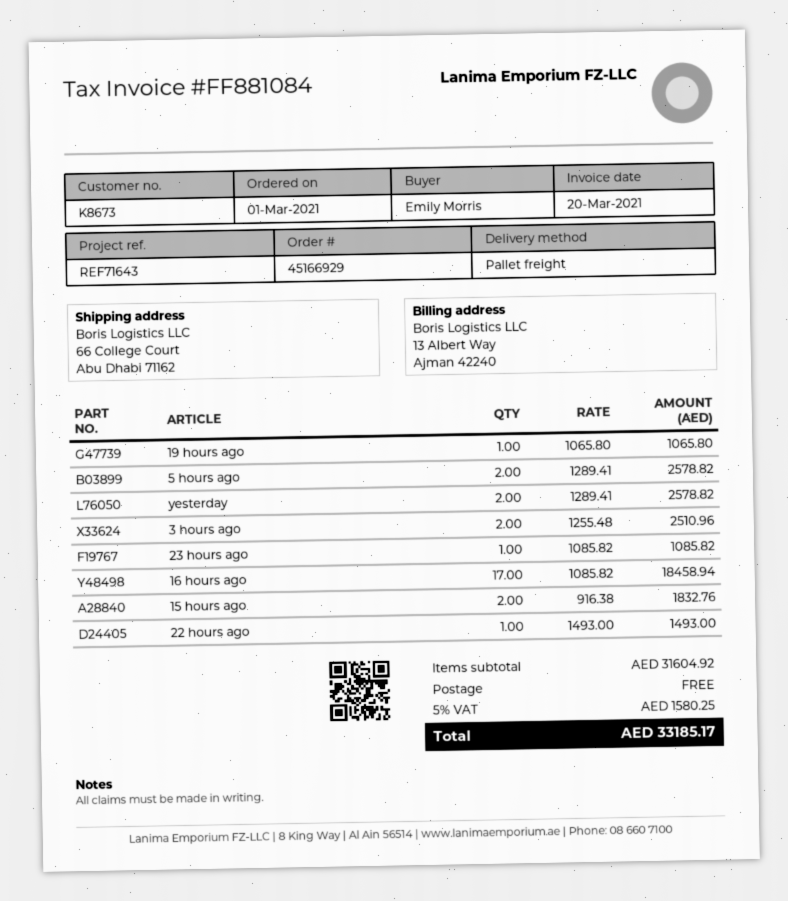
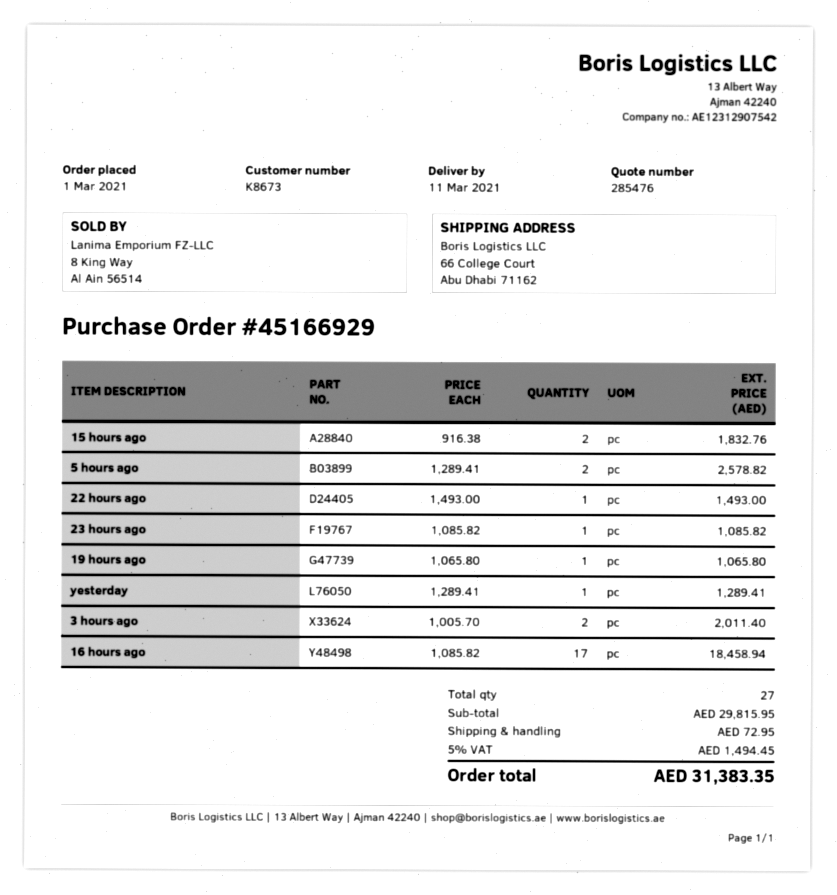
yesterday: 2 x 1289.41 = 2578.82 -> 1 x 1289.41 = 1289.41
3 hours ago: 2 x 1255.48 = 2510.96 -> 2 x 1005.70 = 2011.40
subtotal: 31604.92 -> 29815.95
shipping: 0.00 -> 72.95
tax: 5% = 1580.25 -> 5% = 1494.45
total: 33185.17 -> 31383.35

